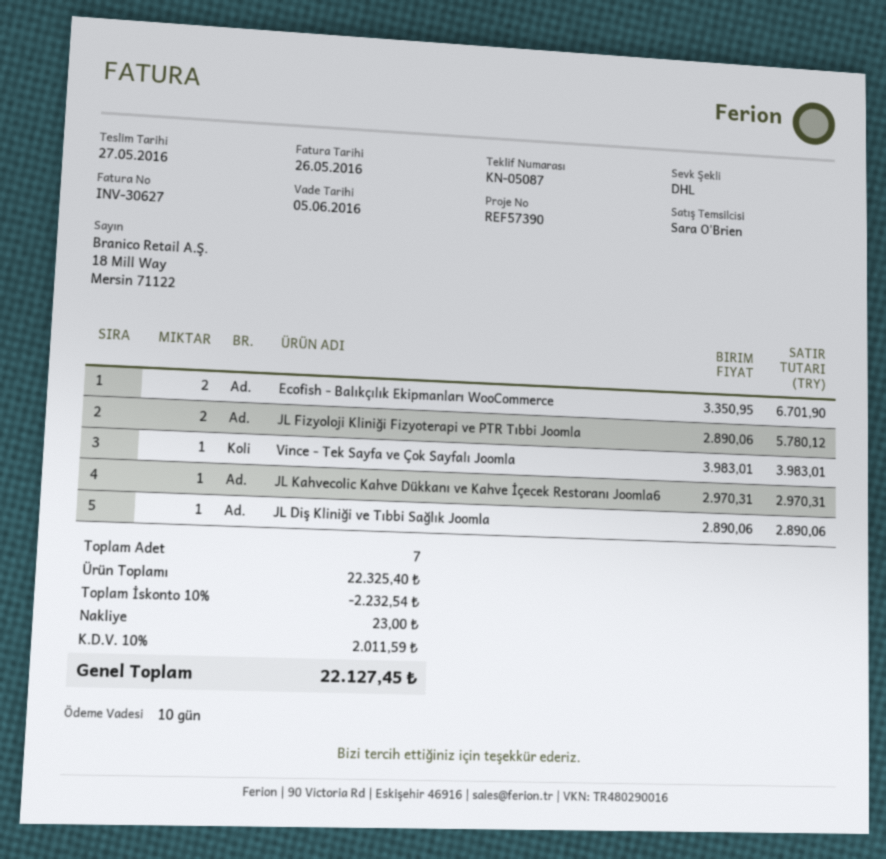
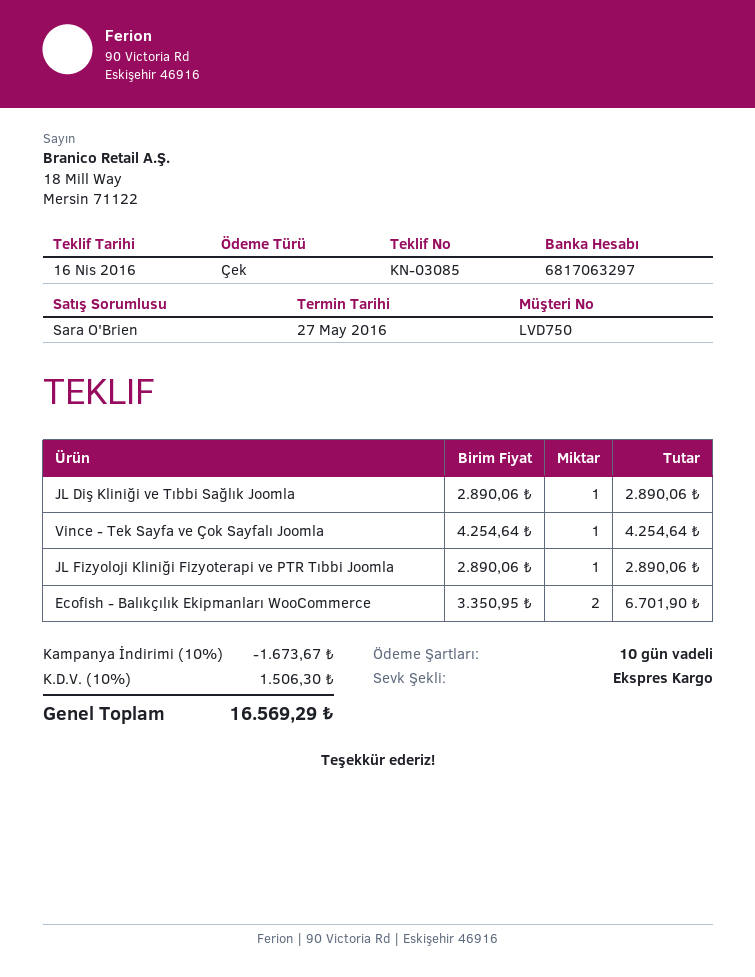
quote number: KN-05087 -> KN-03085
shipping method: DHL -> express
JL Fizyoloji Kliniği Fizyoterapi ve PTR Tıbbi Joomla: 2 x 2890.06 = 5780.12 -> 1 x 2890.06 = 2890.06
Vince - Tek Sayfa ve Çok Sayfalı Joomla: 1 x 3983.01 = 3983.01 -> 1 x 4254.64 = 4254.64
JL Kahvecolic Kahve Dükkanı ve Kahve İçecek Restoranı Joomla6: 1 x 2970.31 = 2970.31 -> none
discount: 10% = 2232.54 -> 10% = 1673.67
shipping: 23.00 -> none
tax: 10% = 2011.59 -> 10% = 1506.30
total: 22127.45 -> 16569.29

